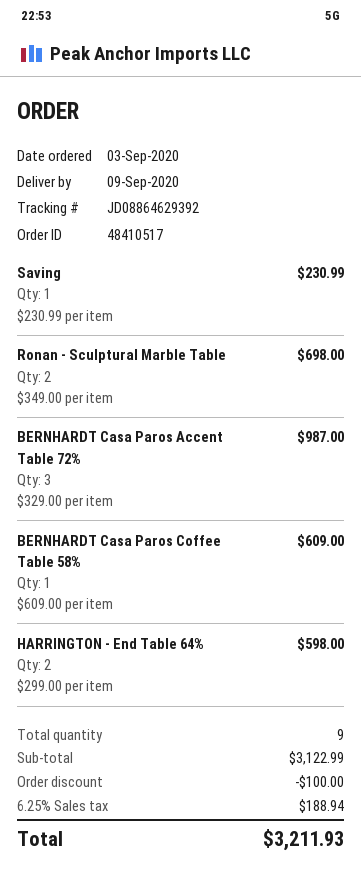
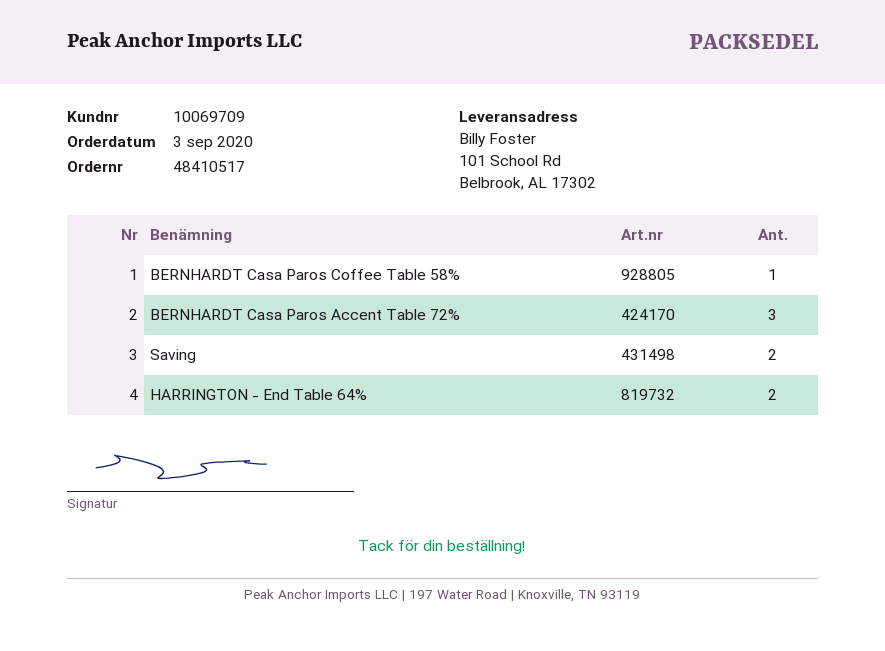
Saving: 1 -> 2
Ronan - Sculptural Marble Table: 2 -> none

